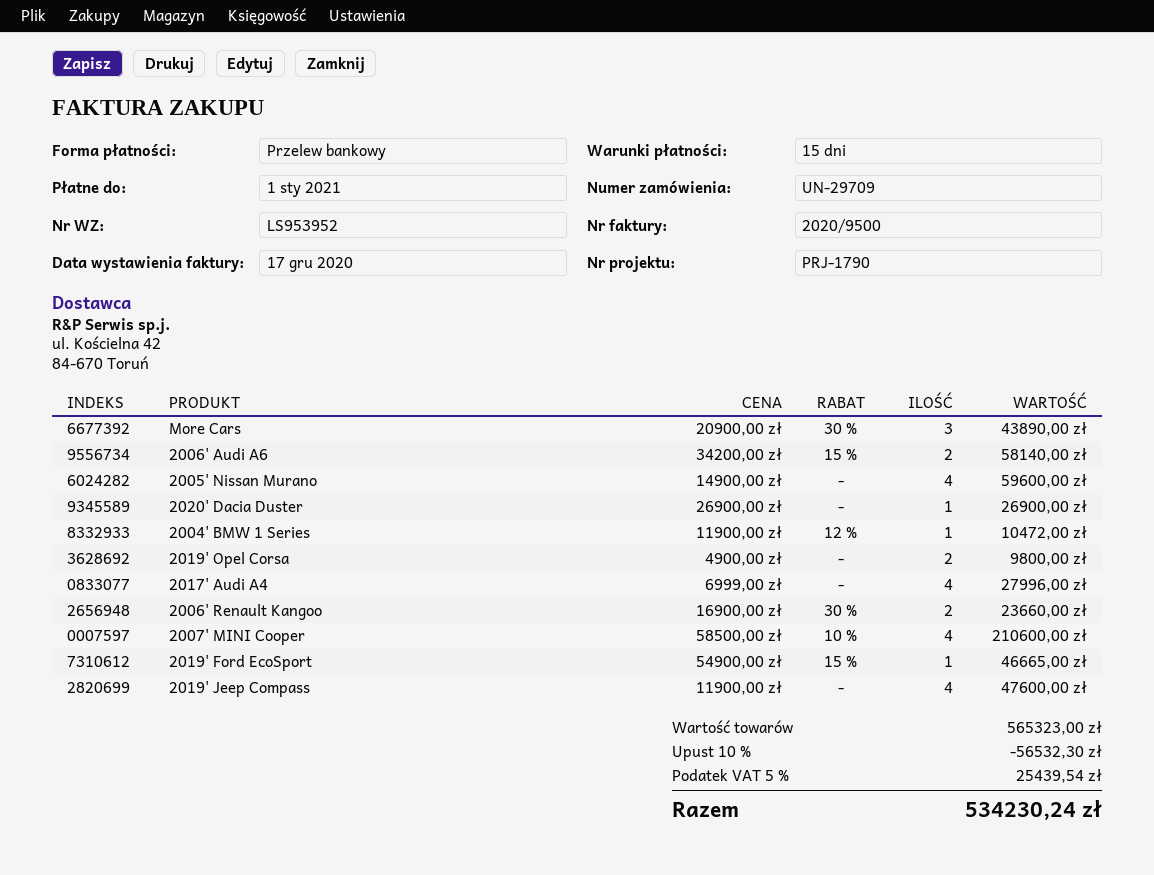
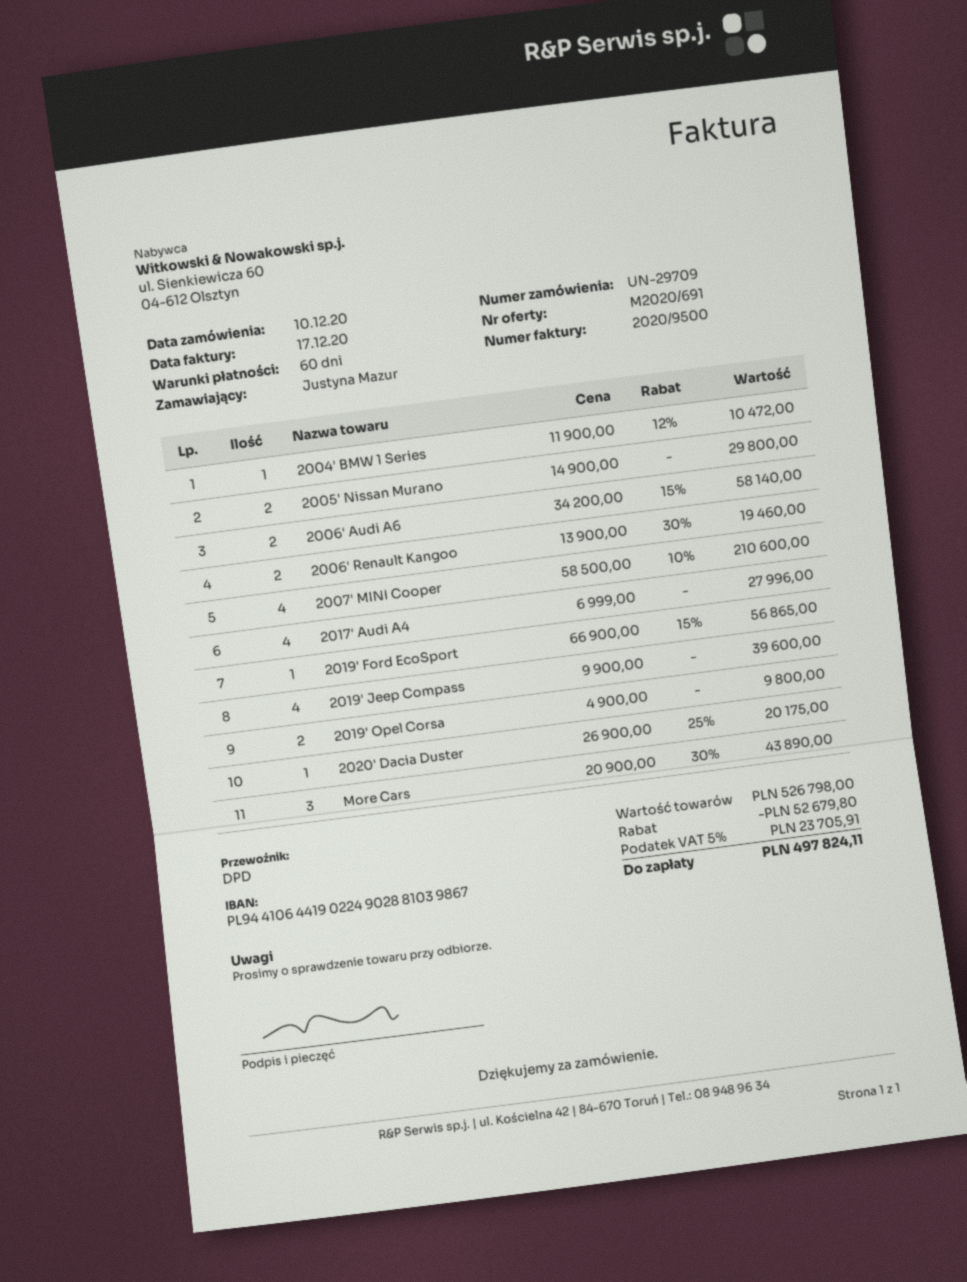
payment terms: 15 days -> 60 days
2005' Nissan Murano: 4 x 14900.00 = 59600.00 -> 2 x 14900.00 = 29800.00
2020' Dacia Duster: 1 x 26900.00 = 26900.00 -> 1 x 26900.00 - 25% = 20175.00
2006' Renault Kangoo: 2 x 16900.00 - 30% = 23660.00 -> 2 x 13900.00 - 30% = 19460.00
2019' Ford EcoSport: 1 x 54900.00 - 15% = 46665.00 -> 1 x 66900.00 - 15% = 56865.00
2019' Jeep Compass: 4 x 11900.00 = 47600.00 -> 4 x 9900.00 = 39600.00
subtotal: 565323.00 -> 526798.00
discount: 56532.30 -> 52679.80
tax: 5% = 25439.54 -> 5% = 23705.91
total: 534230.24 -> 497824.11

